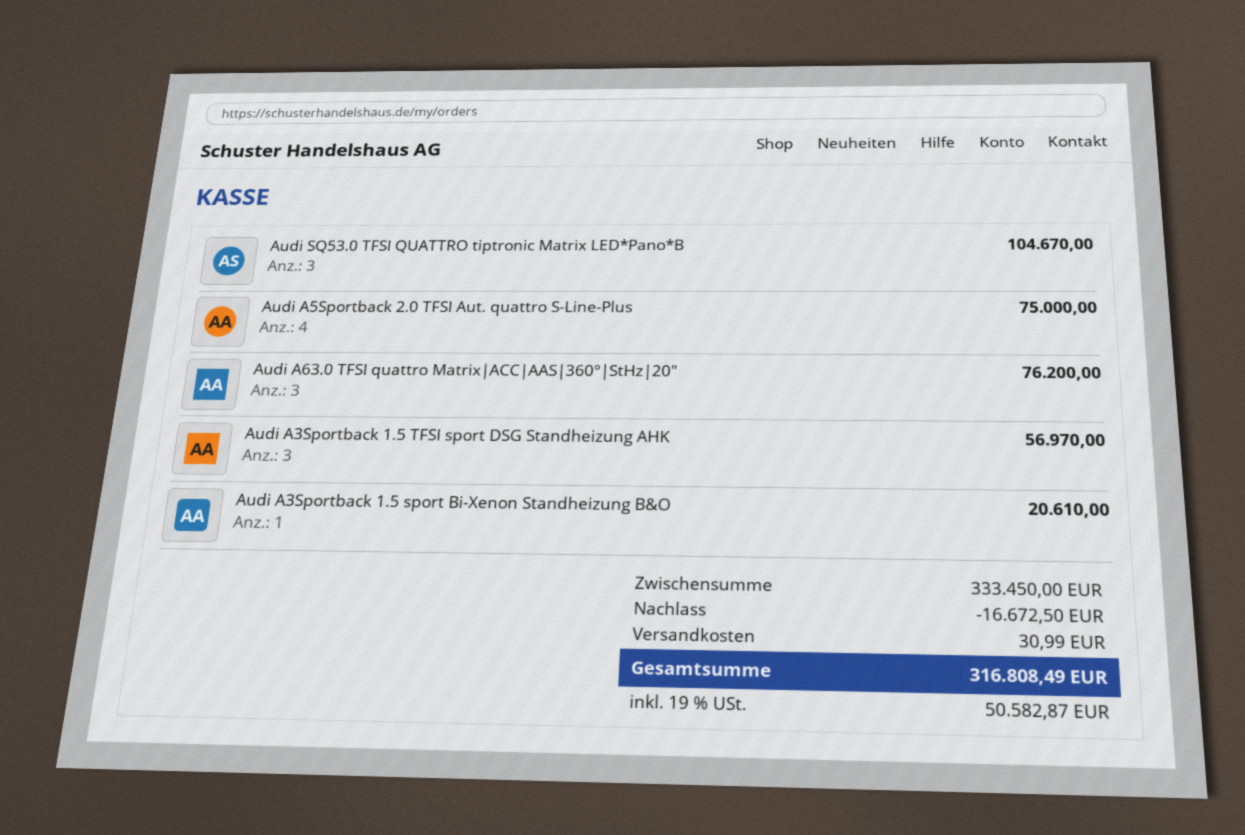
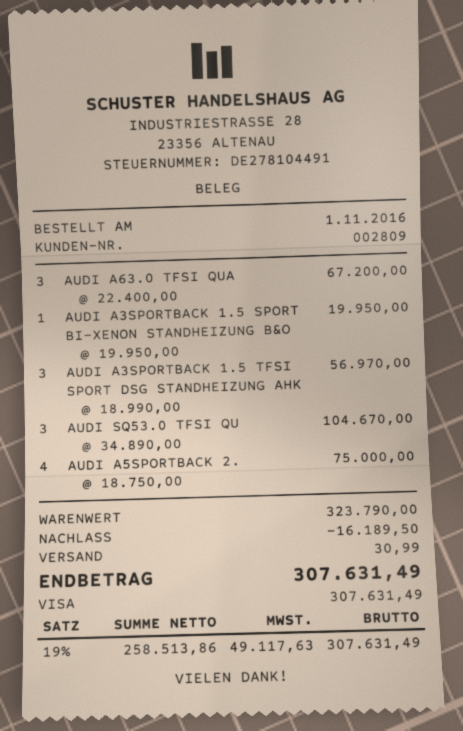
Audi A63.0 TFSI quattro Matrix|ACC|AAS|360°|StHz|20": 3 for 76200.00 -> 3 for 67200.00
Audi A3Sportback 1.5 sport Bi-Xenon Standheizung B&O: 1 for 20610.00 -> 1 for 19950.00
subtotal: 333450.00 -> 323790.00
discount: 16672.50 -> 16189.50
tax: 19% = 50582.87 -> 19% = 49117.63
total: 316808.49 -> 307631.49

